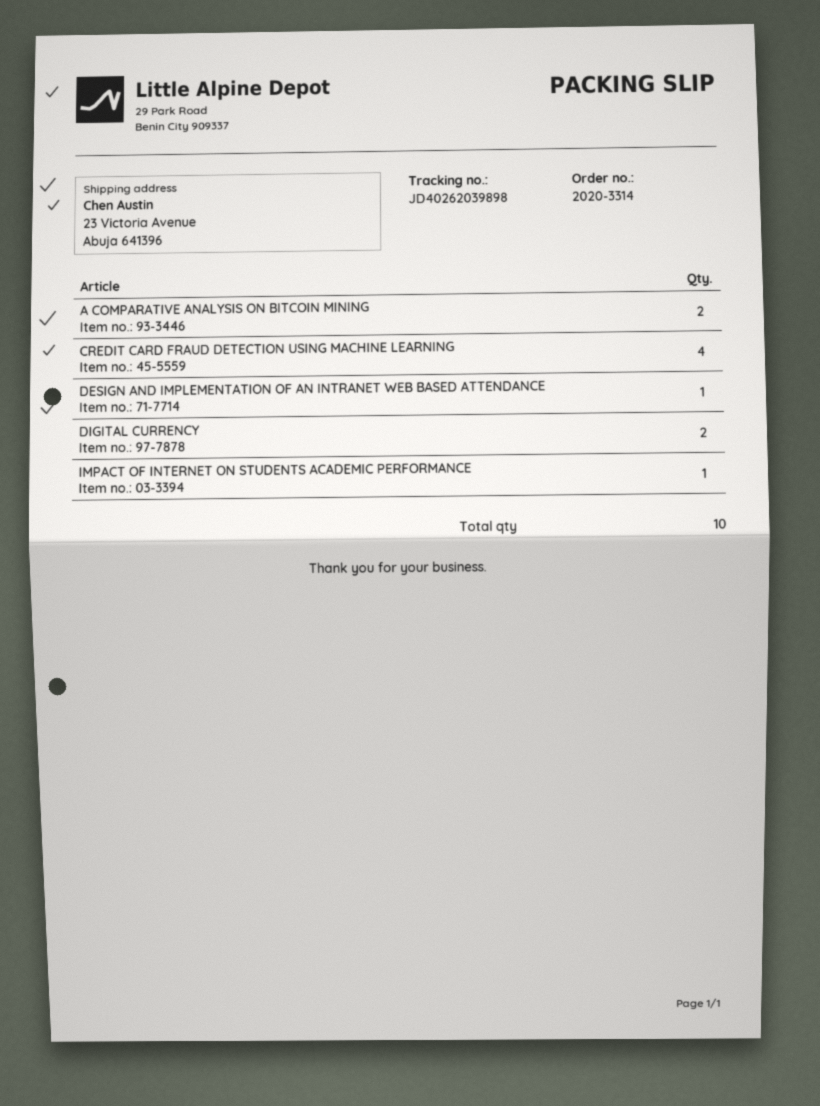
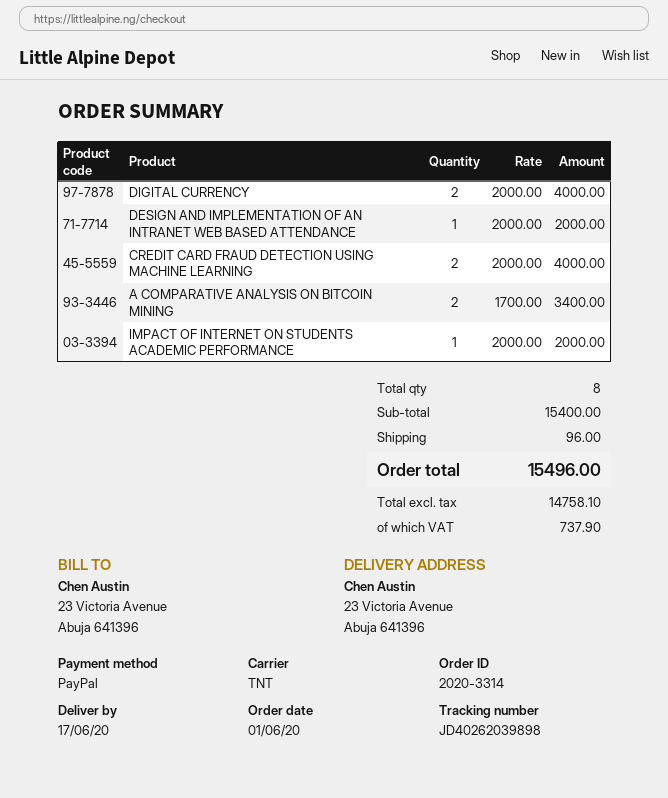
CREDIT CARD FRAUD DETECTION USING MACHINE LEARNING: 4 -> 2
total quantity: 10 -> 8

